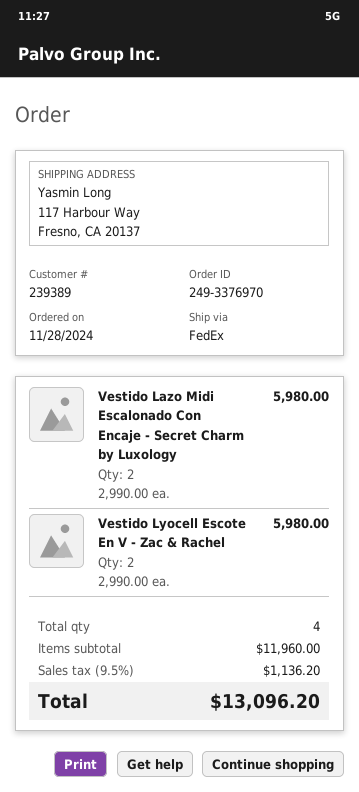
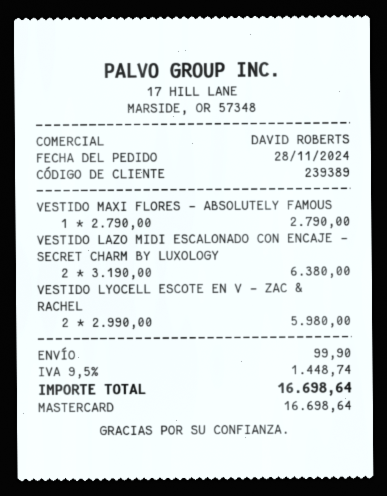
Vestido Lazo Midi Escalonado Con Encaje - Secret Charm by Luxology: 2 x 2990.00 = 5980.00 -> 2 x 3190.00 = 6380.00
VESTIDO MAXI FLORES - ABSOLUTELY FAMOUS: none -> 1 x 2790.00 = 2790.00
shipping: none -> 99.90
tax: 9.5% = 1136.20 -> 9.5% = 1448.74
total: 13096.20 -> 16698.64

